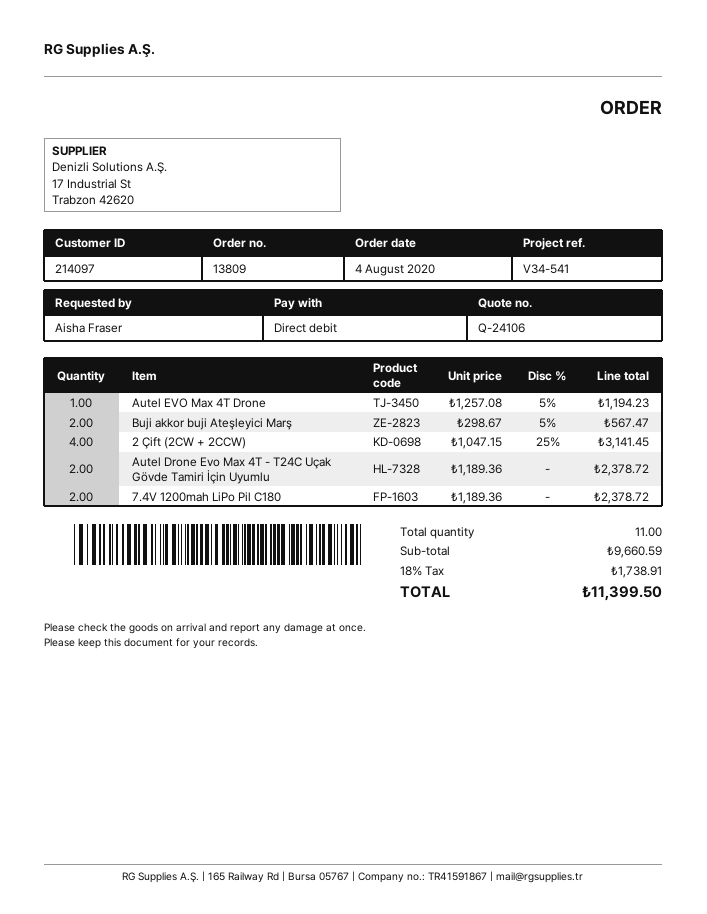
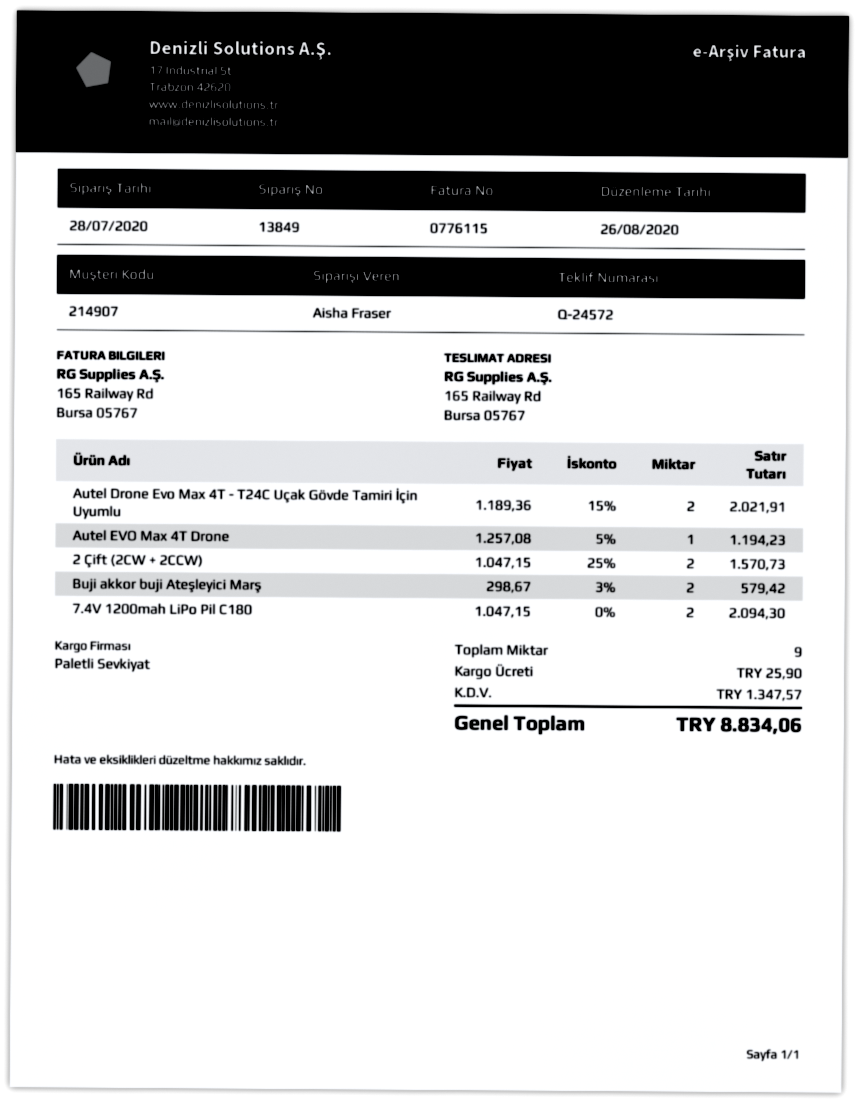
quote number: Q-24106 -> Q-24572
order number: 13809 -> 13849
order date: 2020-08-04 -> 2020-07-28
customer number: 214097 -> 214907
Buji akkor buji Ateşleyici Marş: 2 x 298.67 - 5% = 567.47 -> 2 x 298.67 - 3% = 579.42
2 Çift (2CW + 2CCW): 4 x 1047.15 - 25% = 3141.45 -> 2 x 1047.15 - 25% = 1570.73
Autel Drone Evo Max 4T - T24C Uçak Gövde Tamiri İçin Uyumlu: 2 x 1189.36 = 2378.72 -> 2 x 1189.36 - 15% = 2021.91
7.4V 1200mah LiPo Pil C180: 2 x 1189.36 = 2378.72 -> 2 x 1047.15 = 2094.30
total quantity: 11 -> 9
shipping: none -> 25.90
tax: 1738.91 -> 1347.57
total: 11399.50 -> 8834.06

